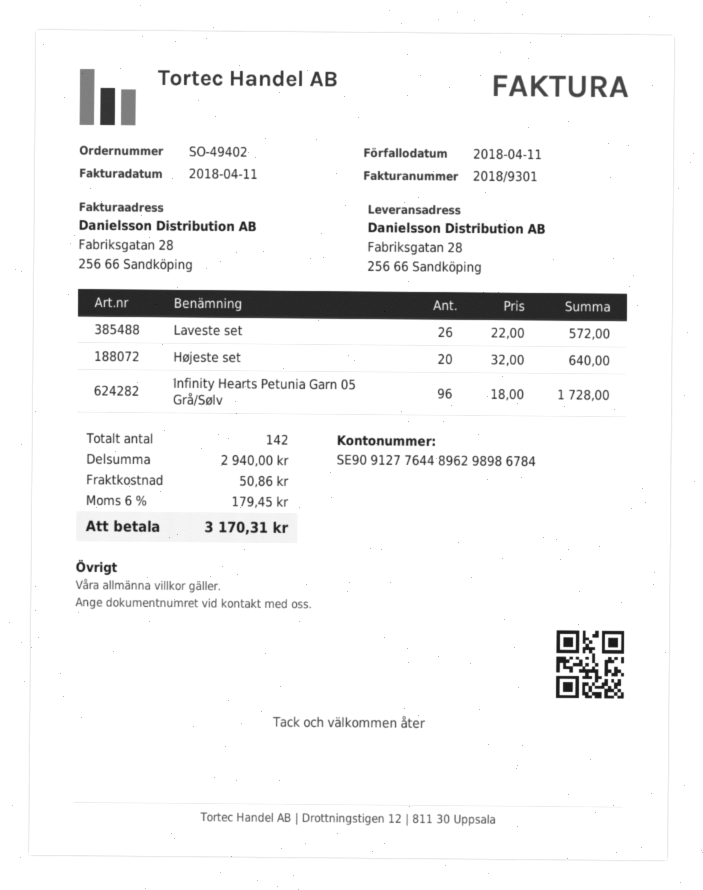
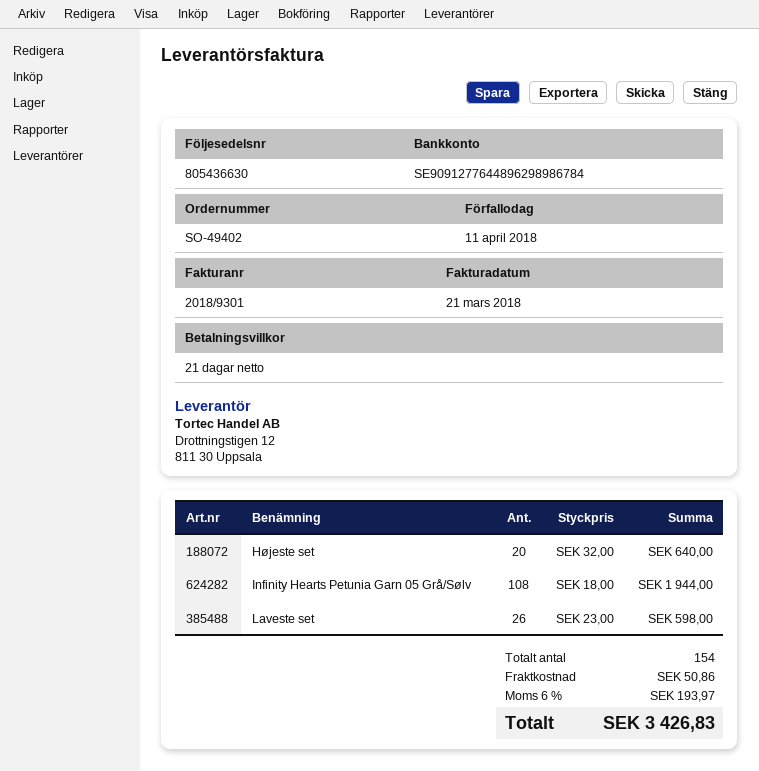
invoice date: 2018-04-11 -> 2018-03-21
Laveste set: 26 x 22.00 = 572.00 -> 26 x 23.00 = 598.00
Infinity Hearts Petunia Garn 05 Grå/Sølv: 96 x 18.00 = 1728.00 -> 108 x 18.00 = 1944.00
total quantity: 142 -> 154
tax: 6% = 179.45 -> 6% = 193.97
total: 3170.31 -> 3426.83

